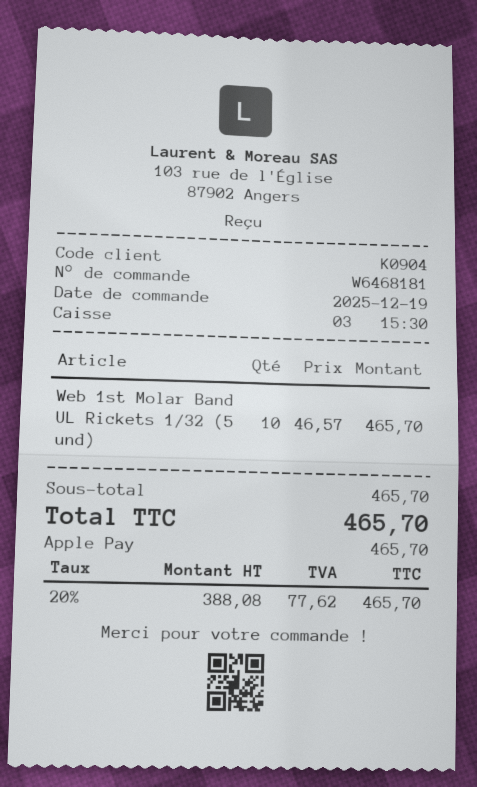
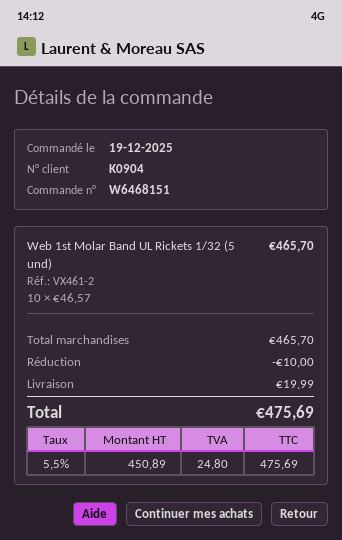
order number: W6468181 -> W6468151
discount: none -> 10.00
shipping: none -> 19.99
net: 388.08 -> 450.89
tax: 20% = 77.62 -> 5.5% = 24.80
total: 465.70 -> 475.69

